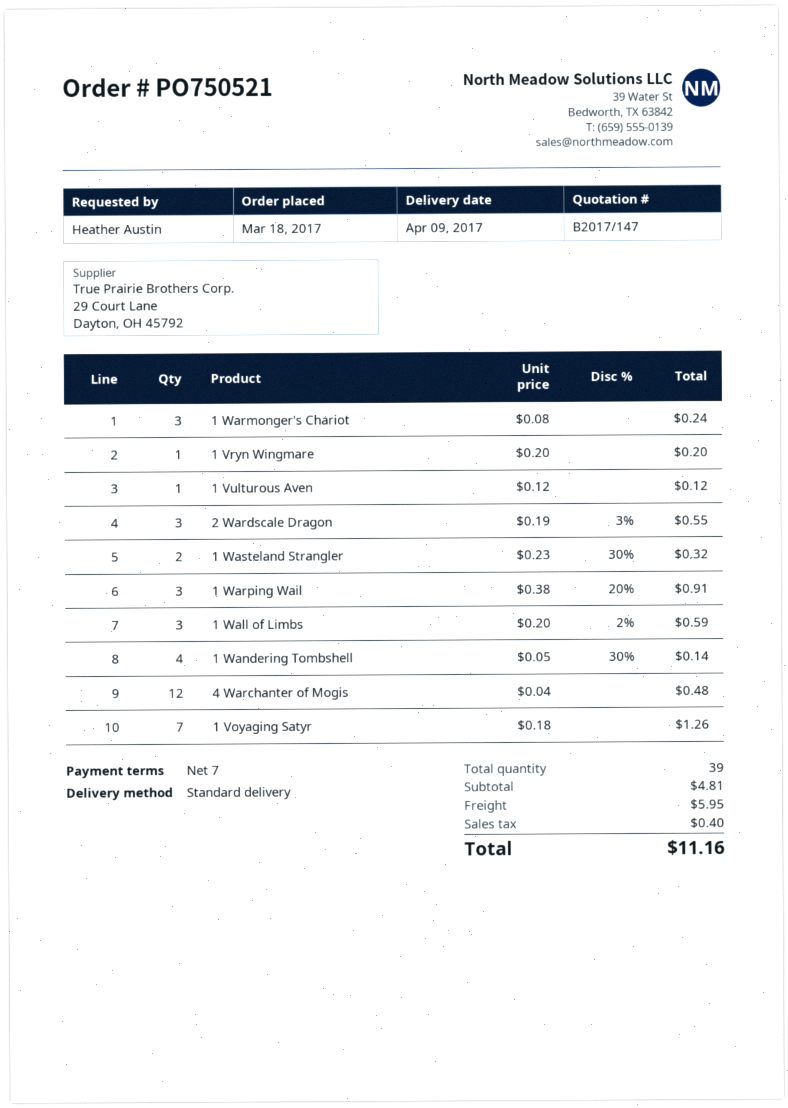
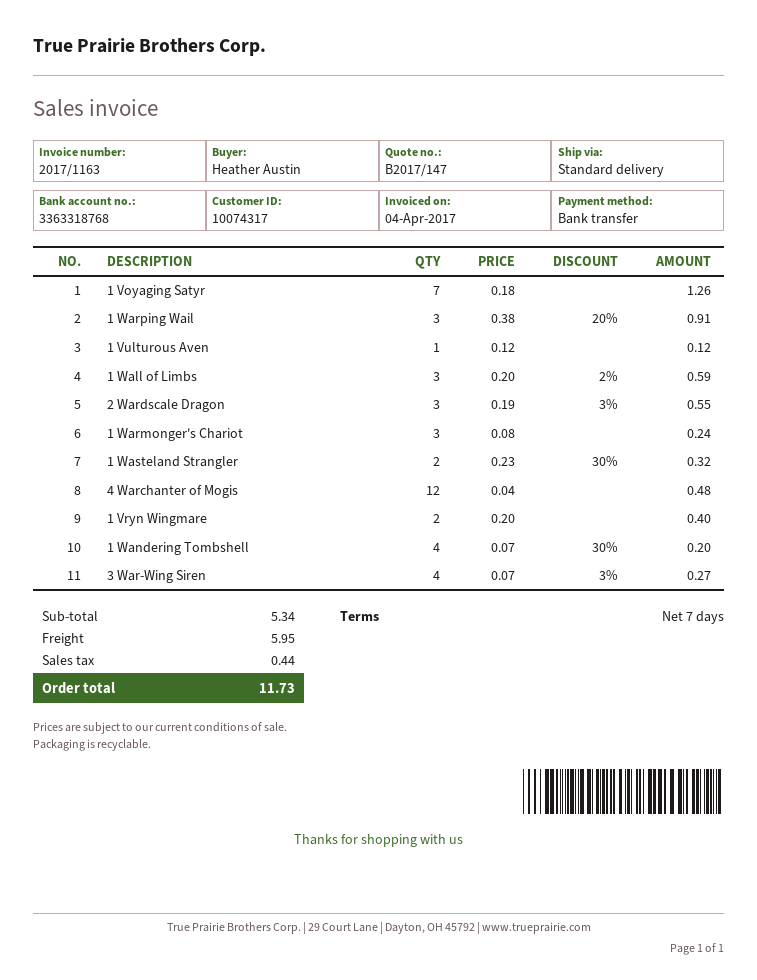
1 Vryn Wingmare: 1 x 0.20 = 0.20 -> 2 x 0.20 = 0.40
1 Wandering Tombshell: 4 x 0.05 - 30% = 0.14 -> 4 x 0.07 - 30% = 0.20
3 War-Wing Siren: none -> 4 x 0.07 - 3% = 0.27
subtotal: 4.81 -> 5.34
tax: 0.40 -> 0.44
total: 11.16 -> 11.73

